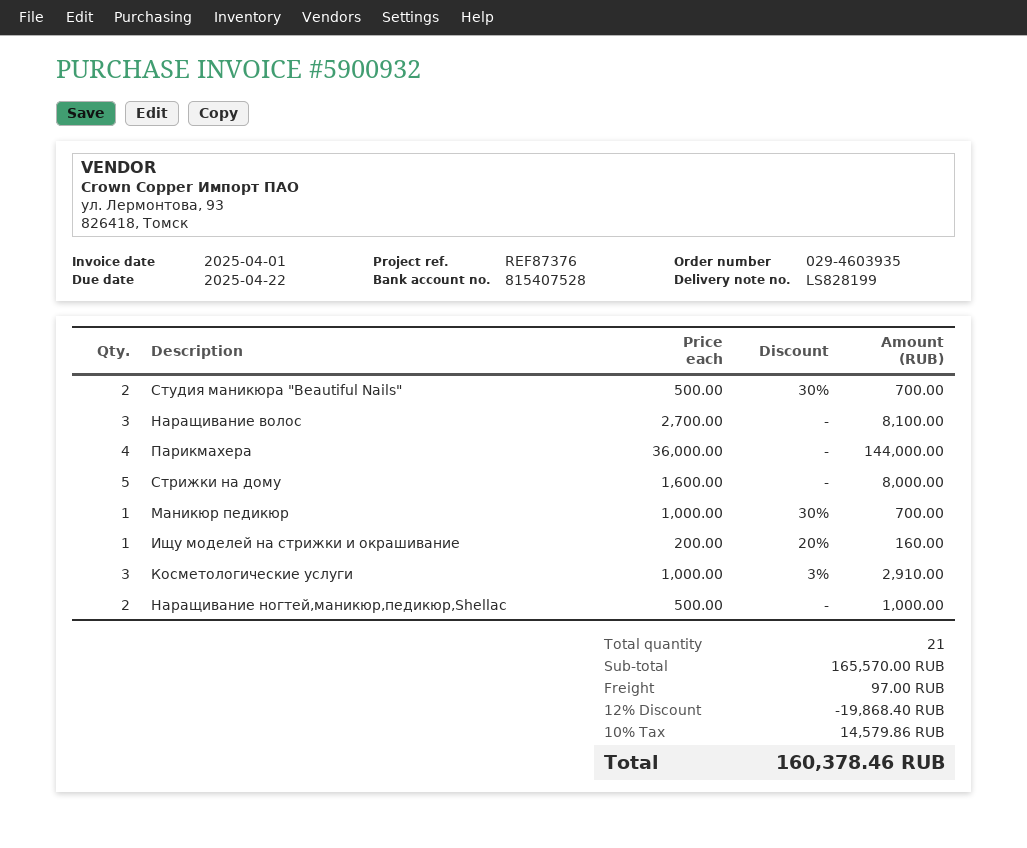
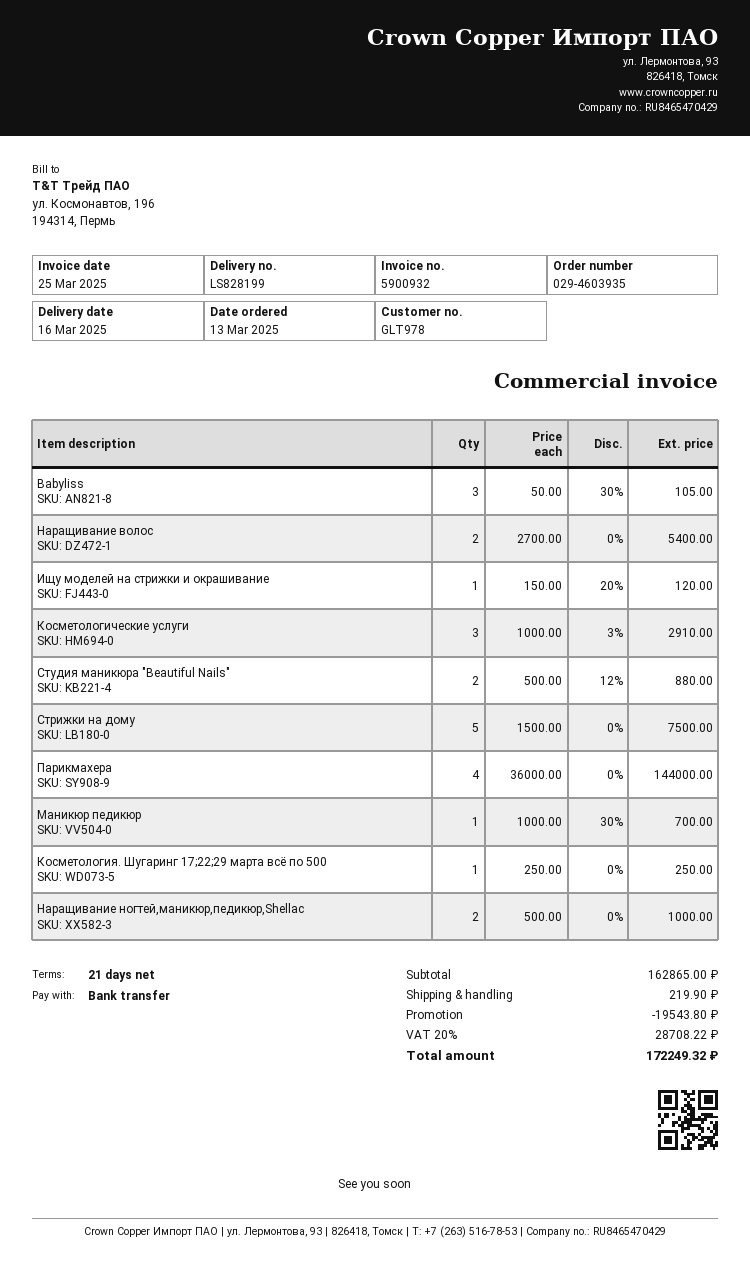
invoice date: 2025-04-01 -> 2025-03-25
Студия маникюра "Beautiful Nails": 2 x 500.00 - 30% = 700.00 -> 2 x 500.00 - 12% = 880.00
Наращивание волос: 3 x 2700.00 = 8100.00 -> 2 x 2700.00 = 5400.00
Стрижки на дому: 5 x 1600.00 = 8000.00 -> 5 x 1500.00 = 7500.00
Ищу моделей на стрижки и окрашивание: 1 x 200.00 - 20% = 160.00 -> 1 x 150.00 - 20% = 120.00
Babyliss: none -> 3 x 50.00 - 30% = 105.00
Косметология. Шугаринг 17;22;29 марта всё по 500: none -> 1 x 250.00 = 250.00
subtotal: 165570.00 -> 162865.00
discount: 19868.40 -> 19543.80
shipping: 97.00 -> 219.90
tax: 10% = 14579.86 -> 20% = 28708.22
total: 160378.46 -> 172249.32

